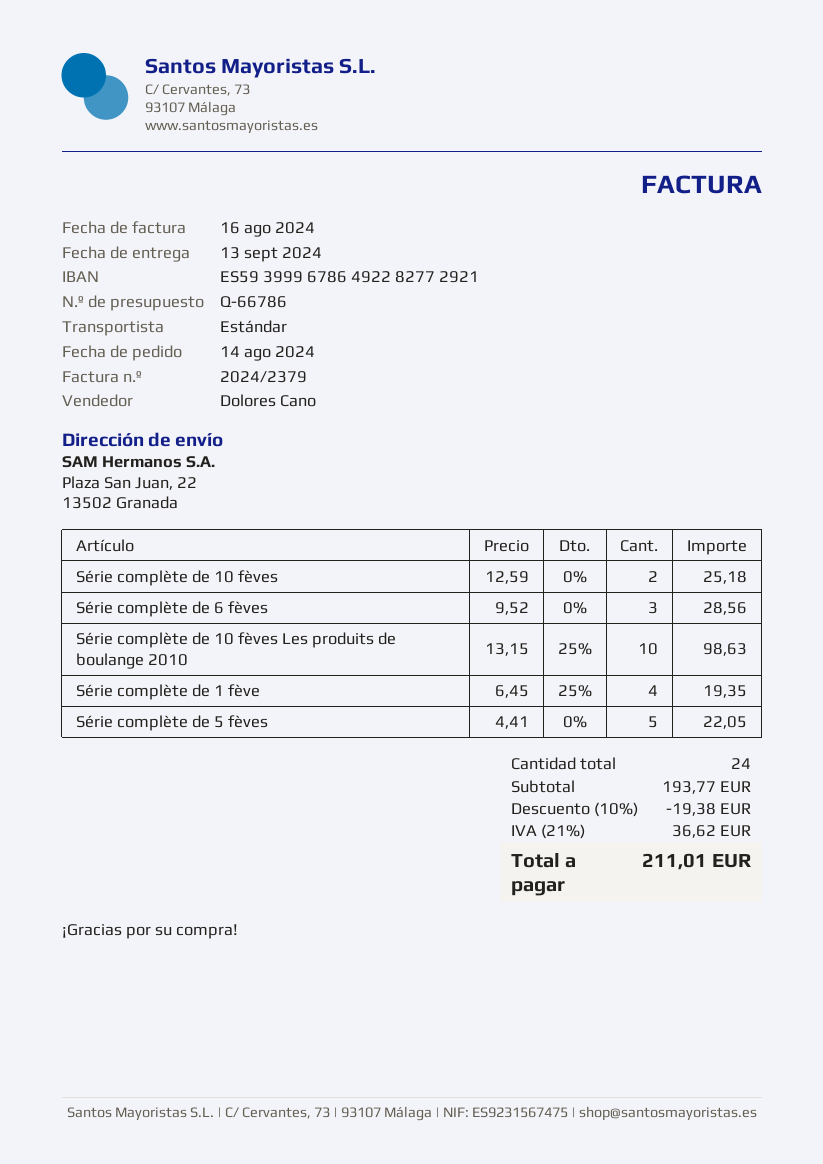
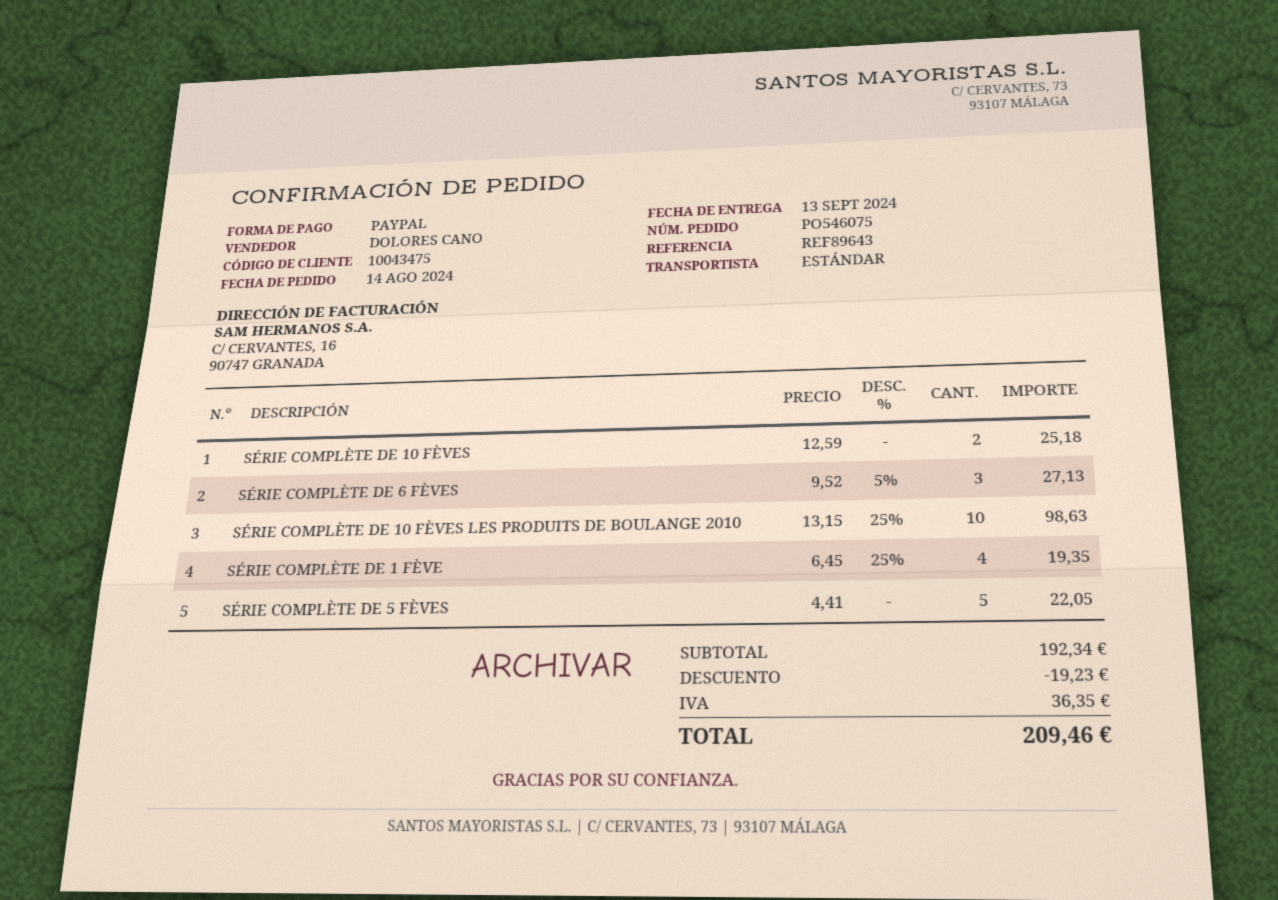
Série complète de 6 fèves: 3 x 9.52 = 28.56 -> 3 x 9.52 - 5% = 27.13
subtotal: 193.77 -> 192.34
discount: 19.38 -> 19.23
tax: 36.62 -> 36.35
total: 211.01 -> 209.46

